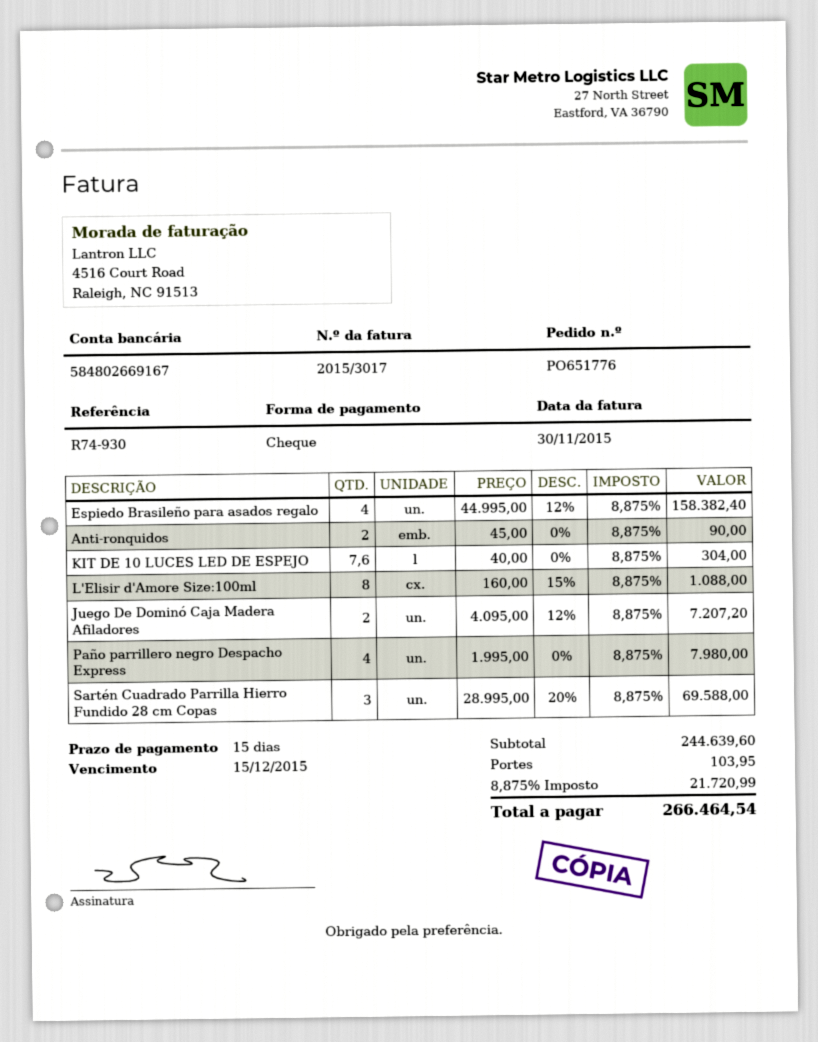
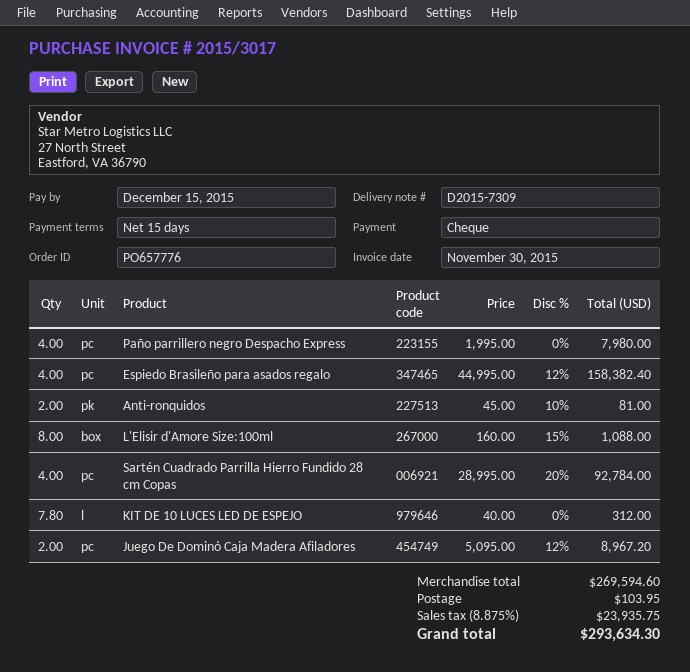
order number: PO651776 -> PO657776
Anti-ronquidos: 2 x 45.00 = 90.00 -> 2 x 45.00 - 10% = 81.00
KIT DE 10 LUCES LED DE ESPEJO: 7.6 x 40.00 = 304.00 -> 7.8 x 40.00 = 312.00
Juego De Dominó Caja Madera Afiladores: 2 x 4095.00 - 12% = 7207.20 -> 2 x 5095.00 - 12% = 8967.20
Sartén Cuadrado Parrilla Hierro Fundido 28 cm Copas: 3 x 28995.00 - 20% = 69588.00 -> 4 x 28995.00 - 20% = 92784.00
subtotal: 244639.60 -> 269594.60
tax: 8.875% = 21720.99 -> 8.875% = 23935.75
total: 266464.54 -> 293634.30

